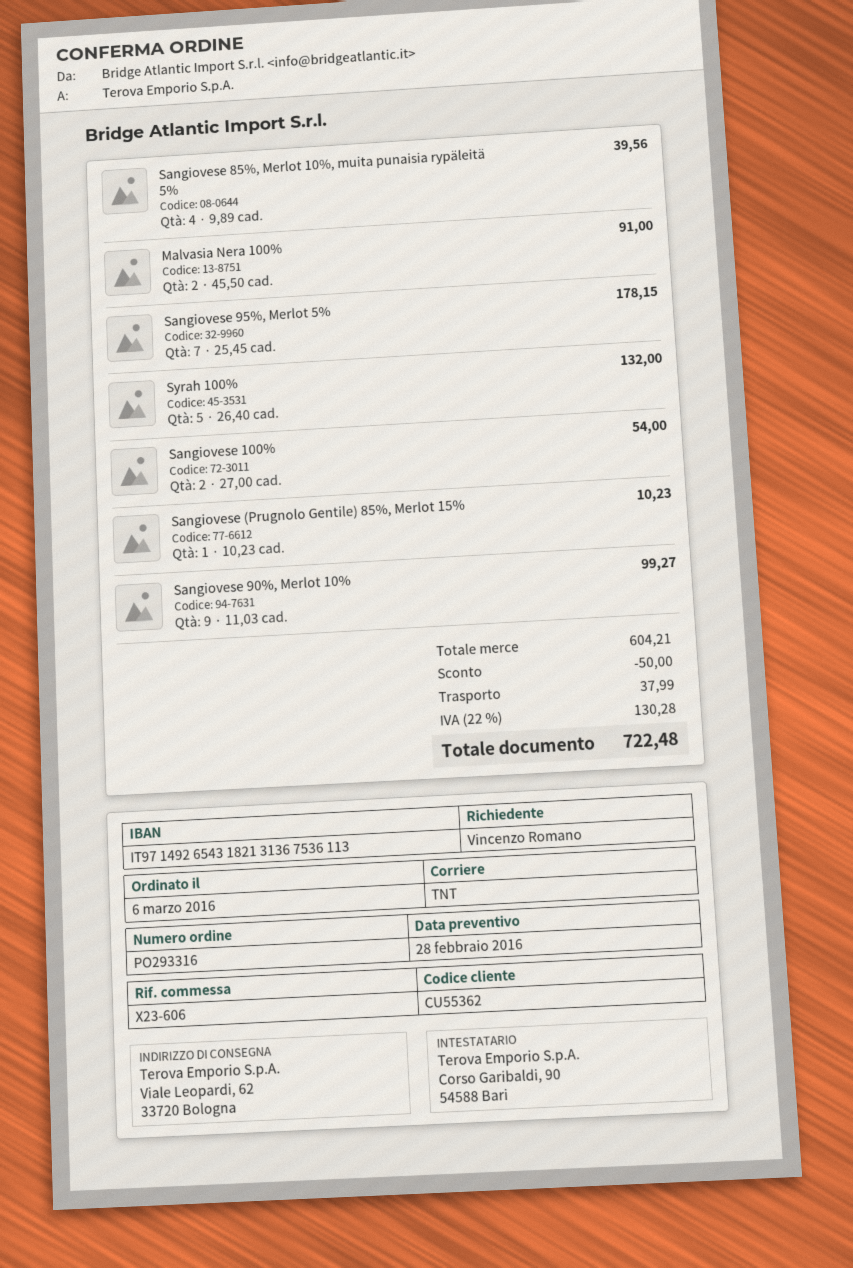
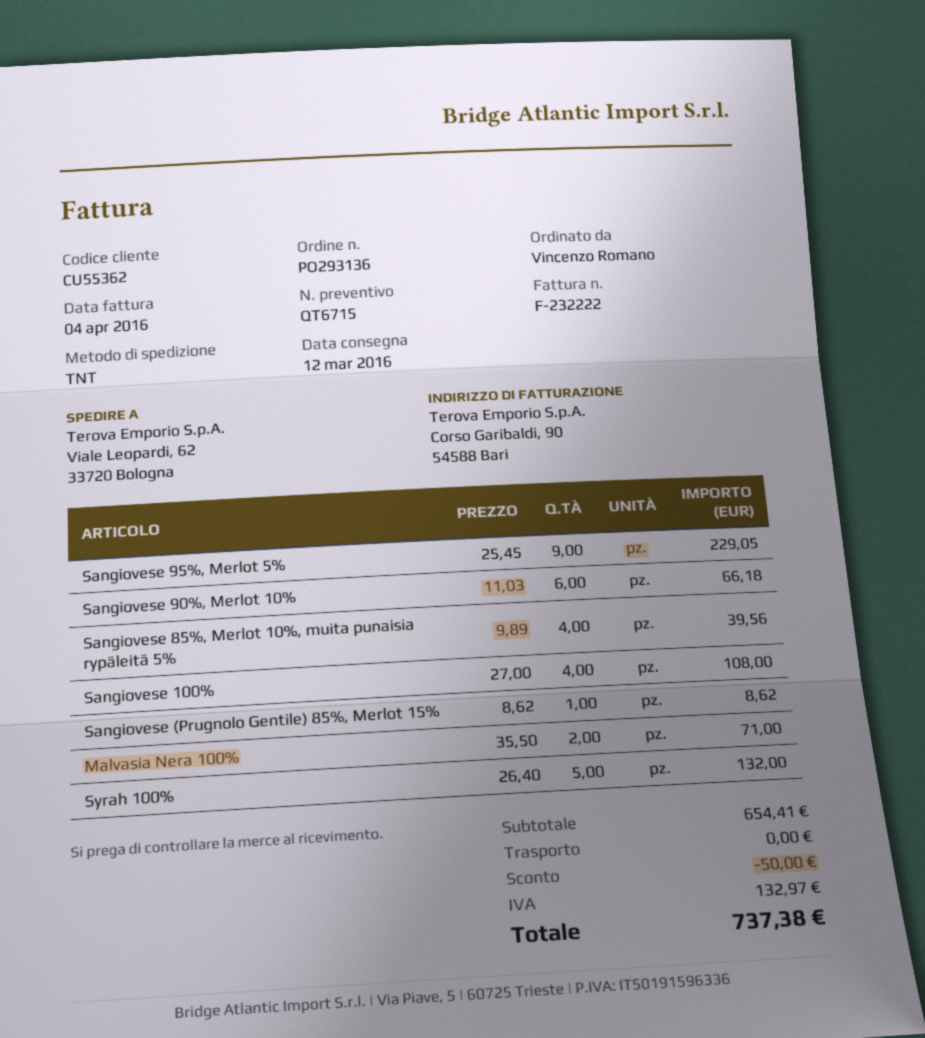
order number: PO293316 -> PO293136
Malvasia Nera 100%: 2 x 45.50 = 91.00 -> 2 x 35.50 = 71.00
Sangiovese 95%, Merlot 5%: 7 x 25.45 = 178.15 -> 9 x 25.45 = 229.05
Sangiovese 100%: 2 x 27.00 = 54.00 -> 4 x 27.00 = 108.00
Sangiovese (Prugnolo Gentile) 85%, Merlot 15%: 1 x 10.23 = 10.23 -> 1 x 8.62 = 8.62
Sangiovese 90%, Merlot 10%: 9 x 11.03 = 99.27 -> 6 x 11.03 = 66.18
subtotal: 604.21 -> 654.41
shipping: 37.99 -> 0.00
tax: 130.28 -> 132.97
total: 722.48 -> 737.38

